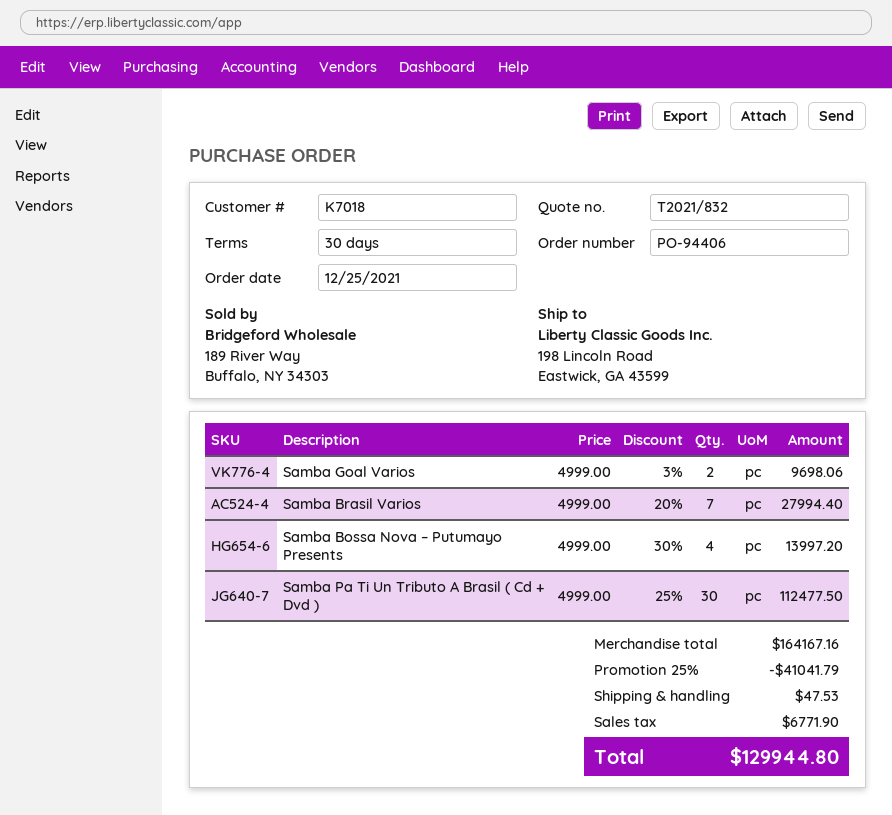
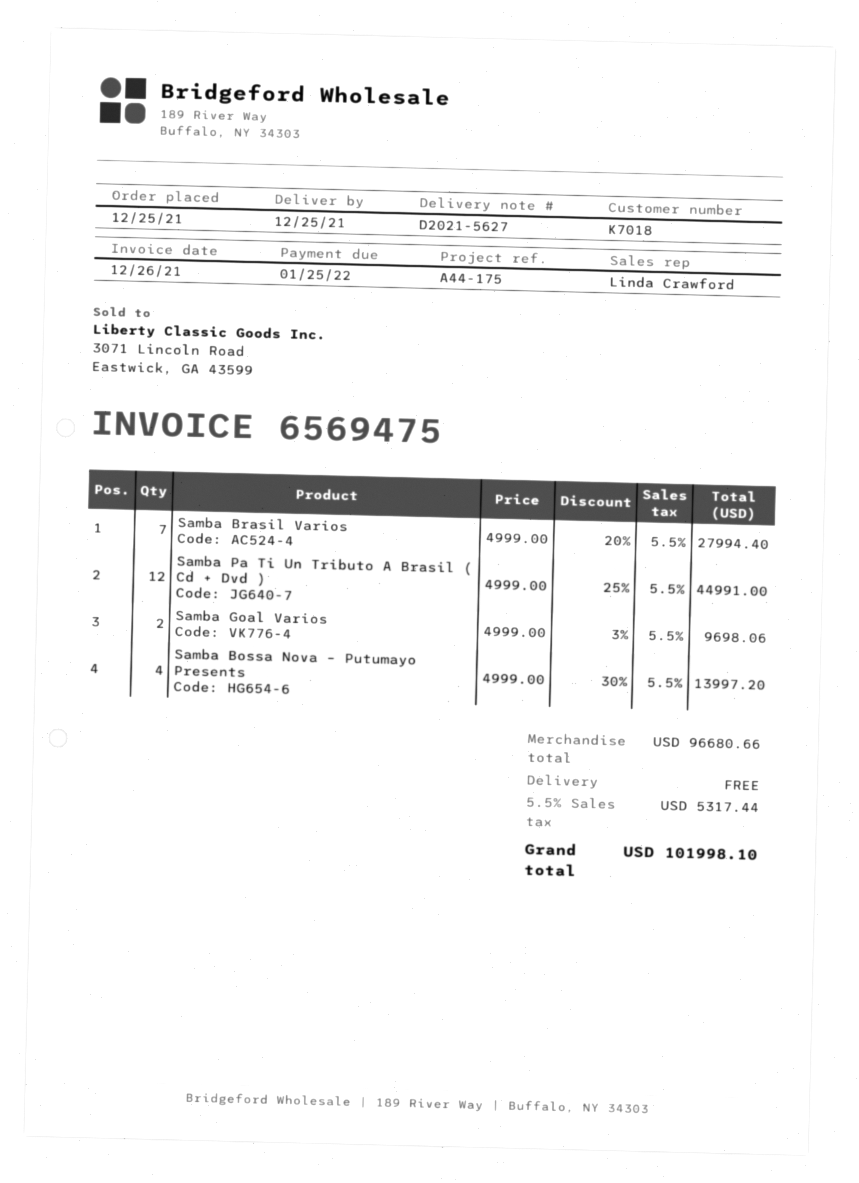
Samba Pa Ti Un Tributo A Brasil ( Cd + Dvd ): 30 x 4999.00 - 25% = 112477.50 -> 12 x 4999.00 - 25% = 44991.00
subtotal: 164167.16 -> 96680.66
discount: 25% = 41041.79 -> none
shipping: 47.53 -> 0.00
tax: 6771.90 -> 5317.44
total: 129944.80 -> 101998.10

